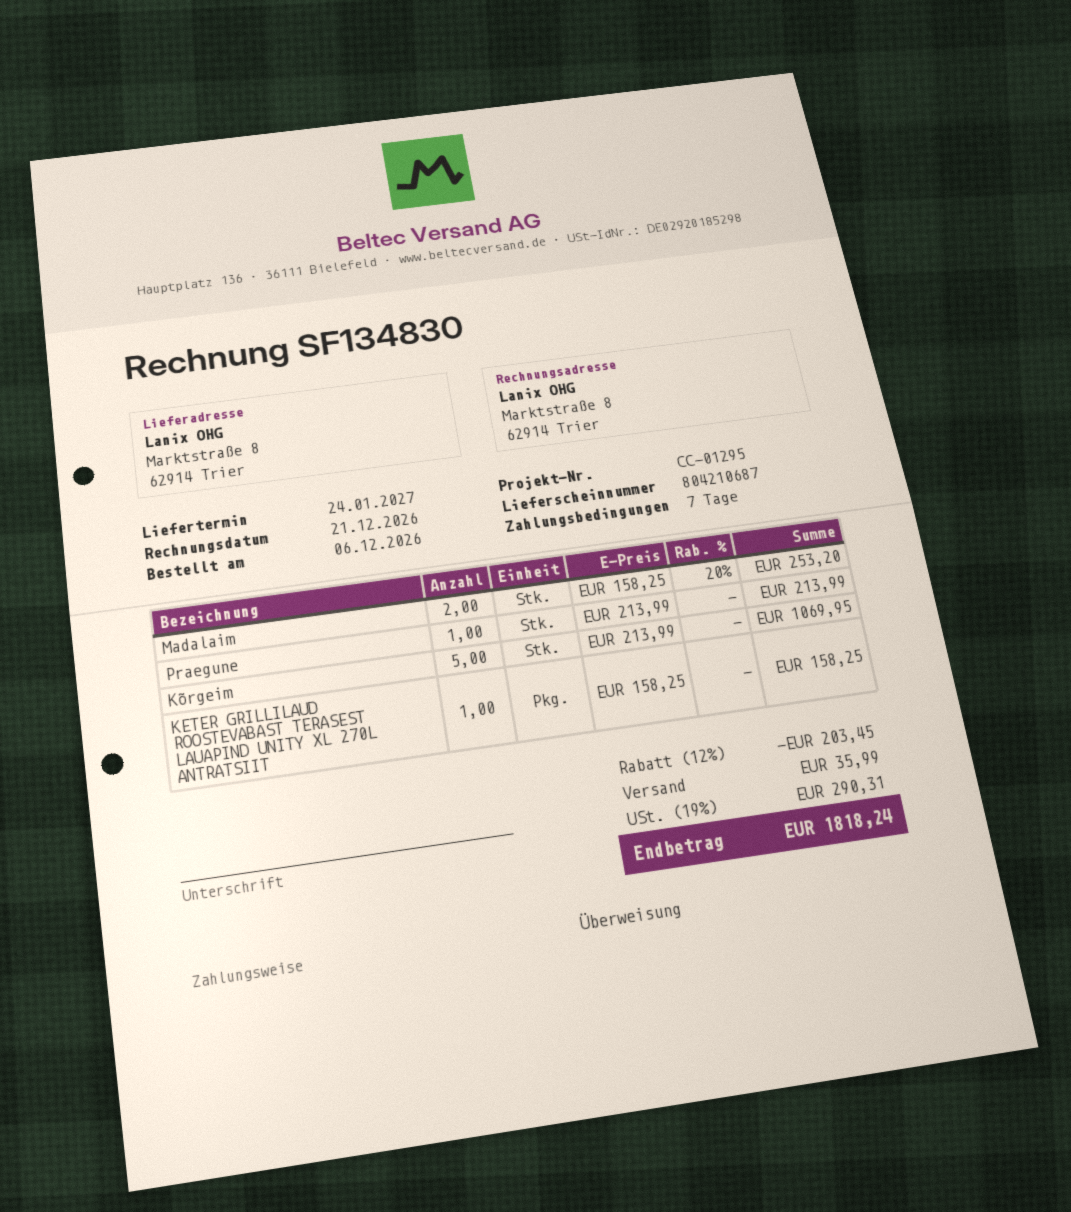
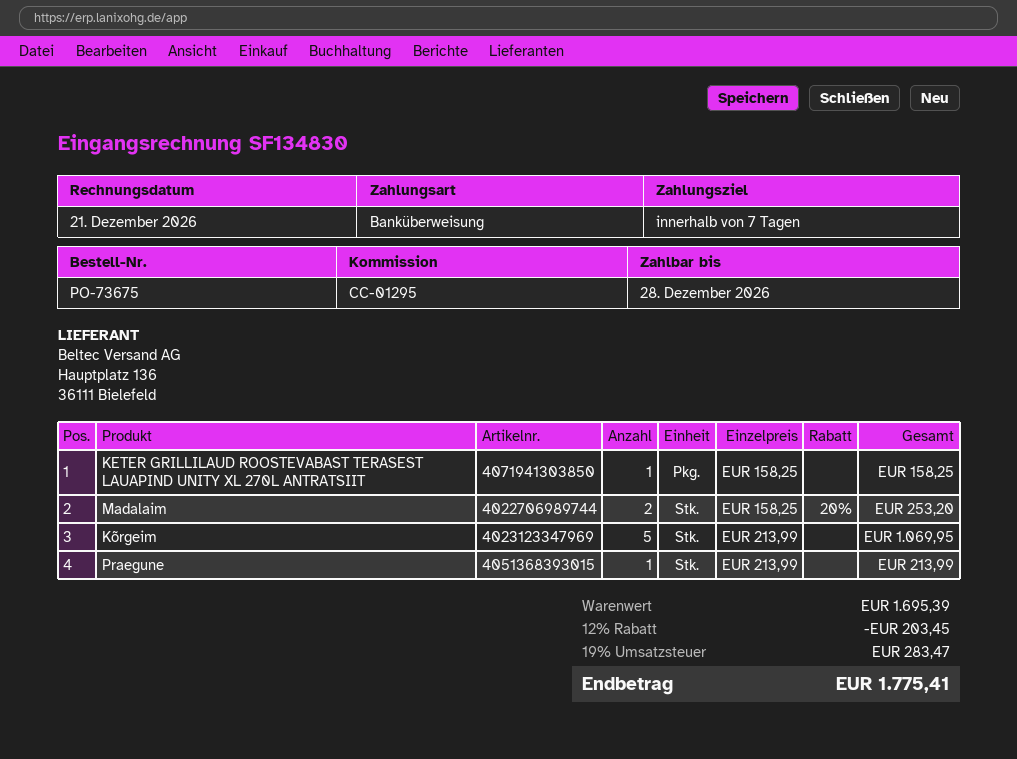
shipping: 35.99 -> none
tax: 19% = 290.31 -> 19% = 283.47
total: 1818.24 -> 1775.41

